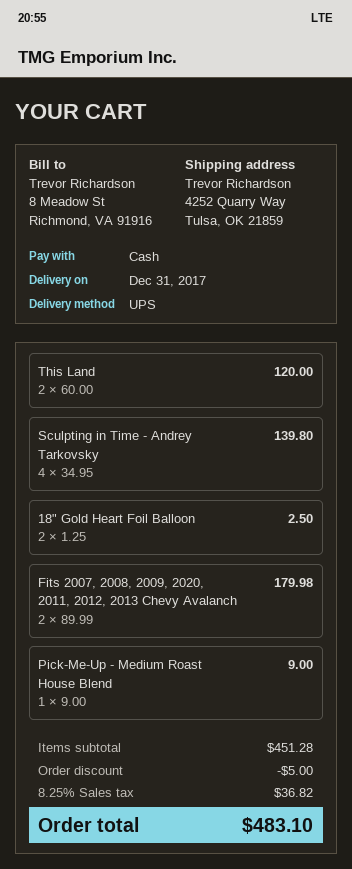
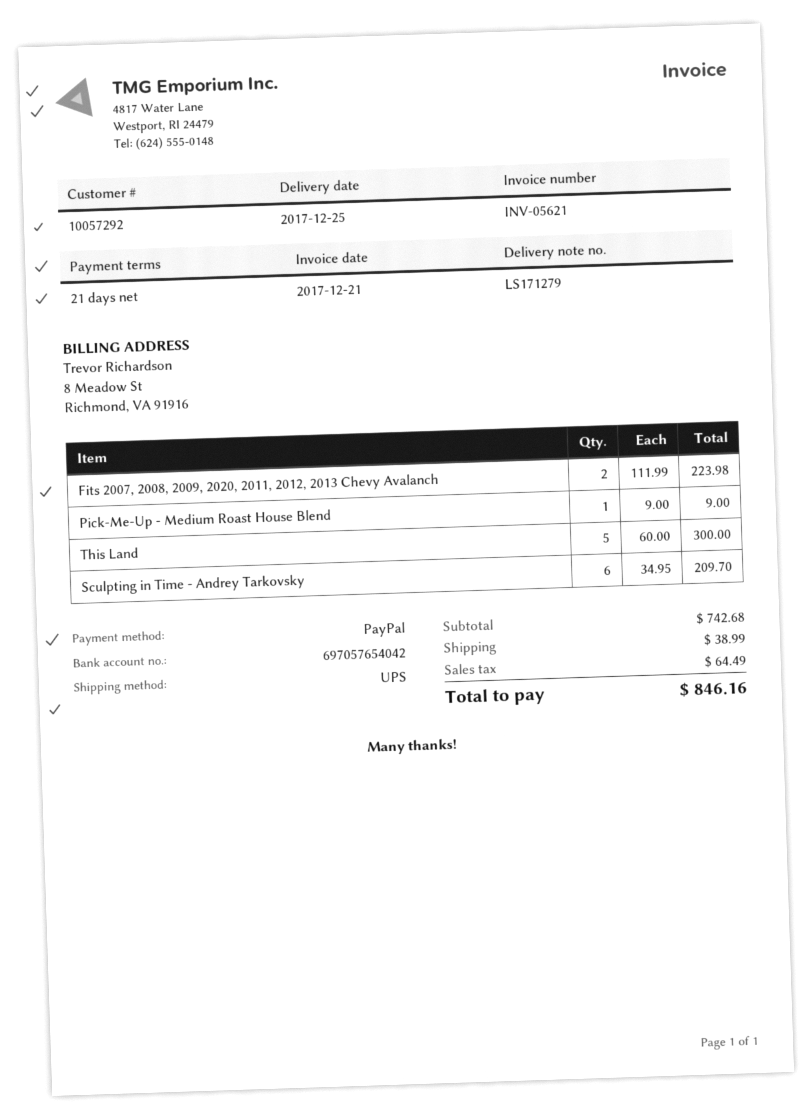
delivery date: 2017-12-31 -> 2017-12-25
payment method: cash -> PayPal
This Land: 2 x 60.00 = 120.00 -> 5 x 60.00 = 300.00
Sculpting in Time - Andrey Tarkovsky: 4 x 34.95 = 139.80 -> 6 x 34.95 = 209.70
18" Gold Heart Foil Balloon: 2 x 1.25 = 2.50 -> none
Fits 2007, 2008, 2009, 2020, 2011, 2012, 2013 Chevy Avalanch: 2 x 89.99 = 179.98 -> 2 x 111.99 = 223.98
subtotal: 451.28 -> 742.68
discount: 5.00 -> none
shipping: none -> 38.99
tax: 36.82 -> 64.49
total: 483.10 -> 846.16

